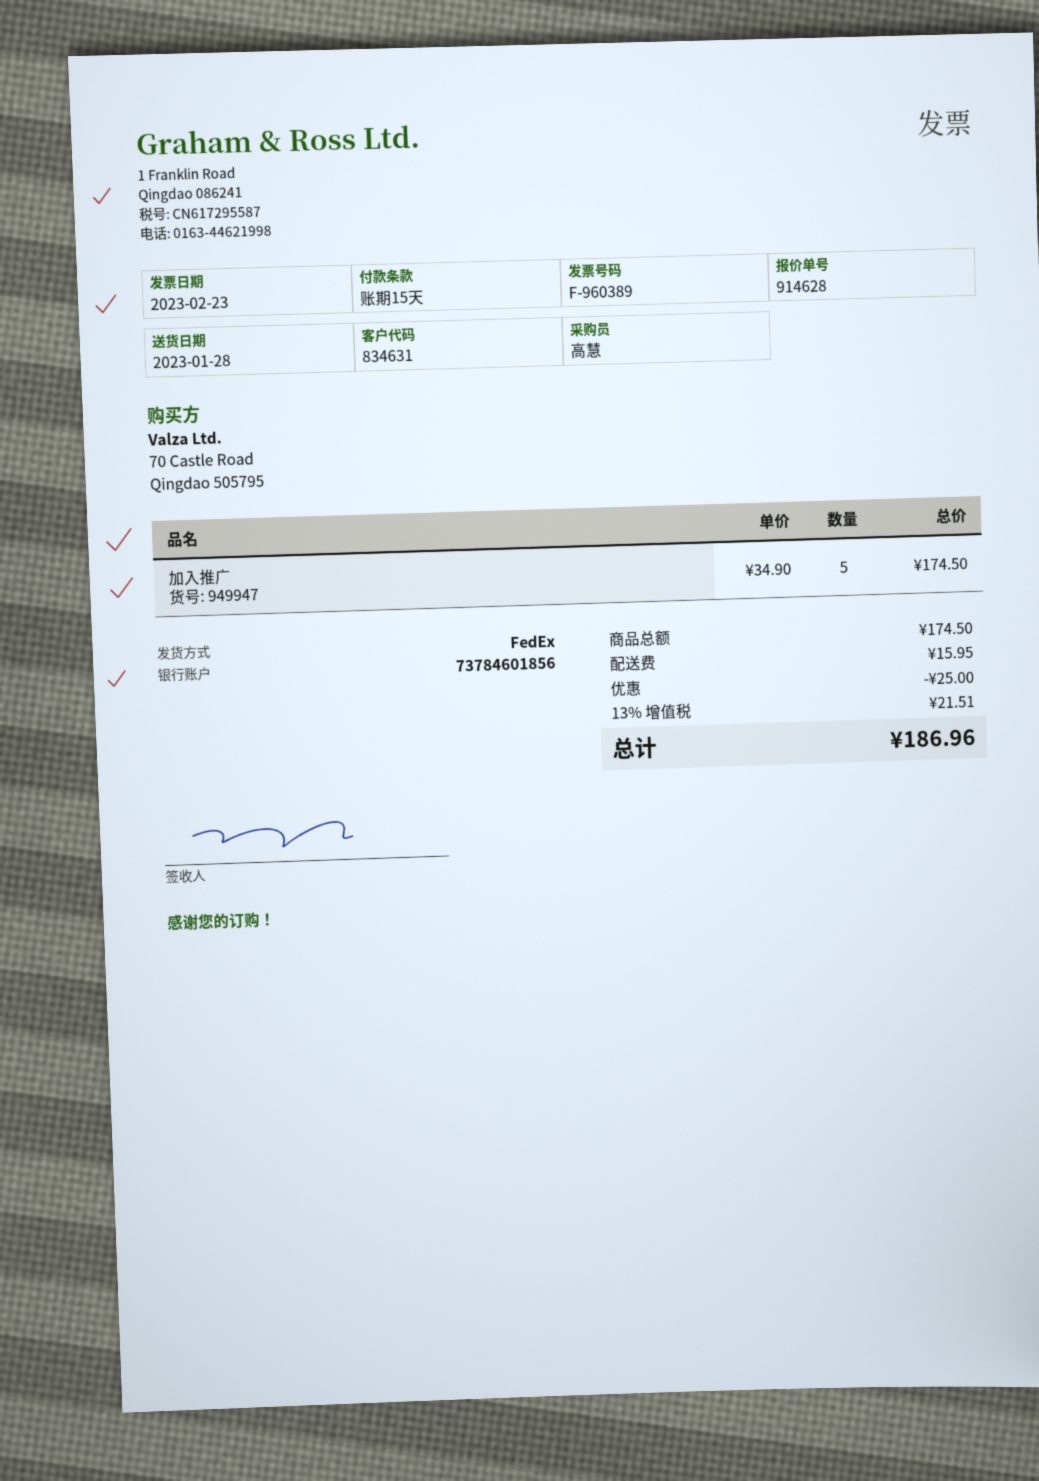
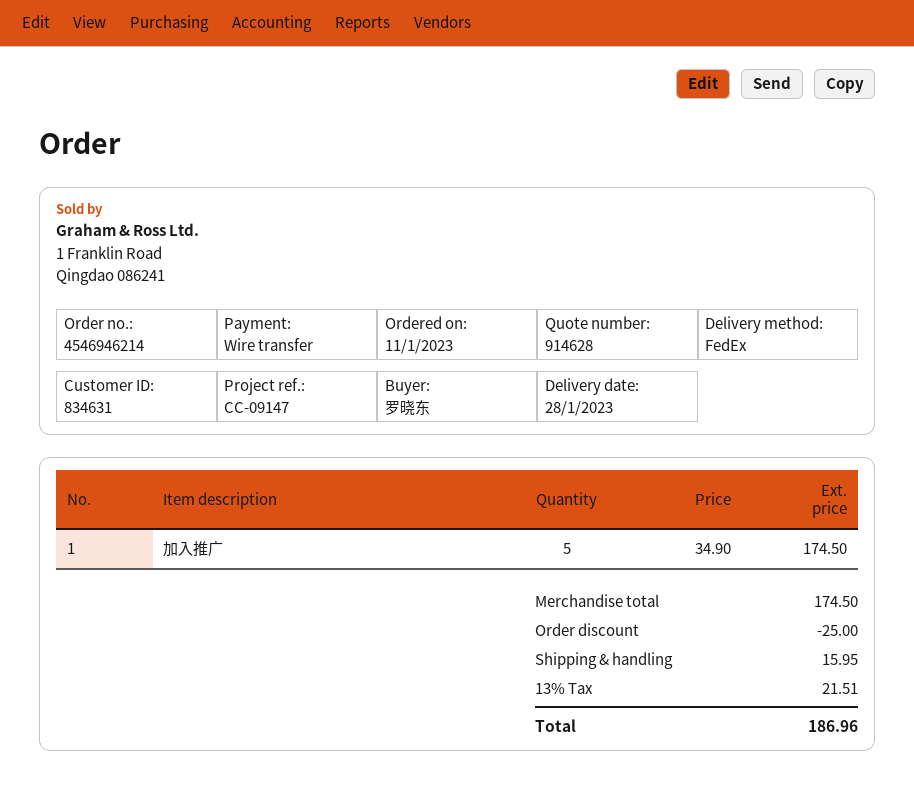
ordered by: 高慧 -> 罗晓东

